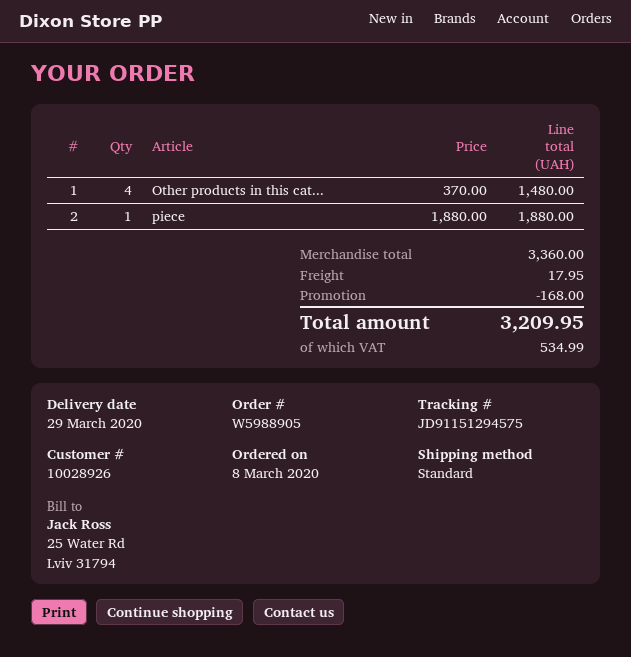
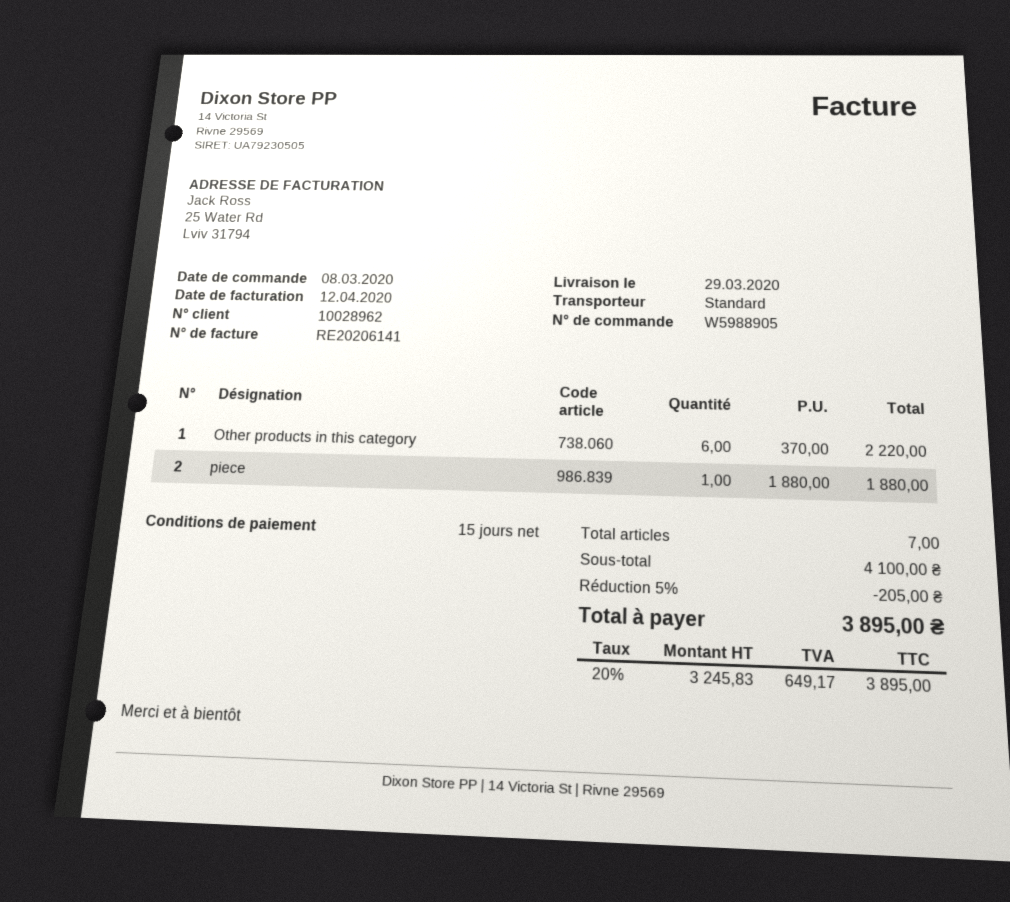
customer number: 10028926 -> 10028962
Other products in this cat...: 4 x 370.00 = 1480.00 -> 6 x 370.00 = 2220.00
subtotal: 3360.00 -> 4100.00
discount: 168.00 -> 205.00
shipping: 17.95 -> none
tax: 534.99 -> 649.17
total: 3209.95 -> 3895.00

